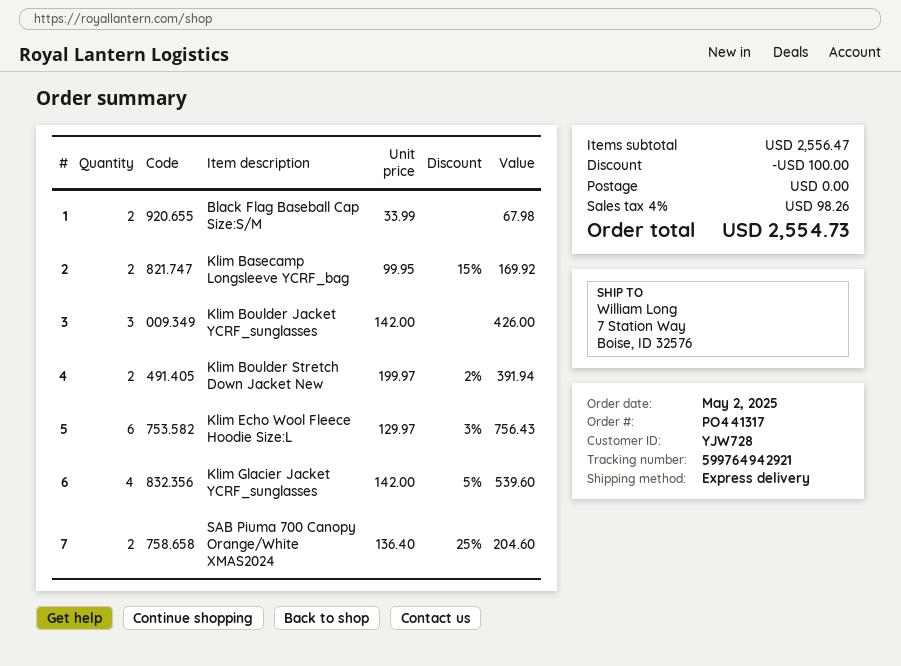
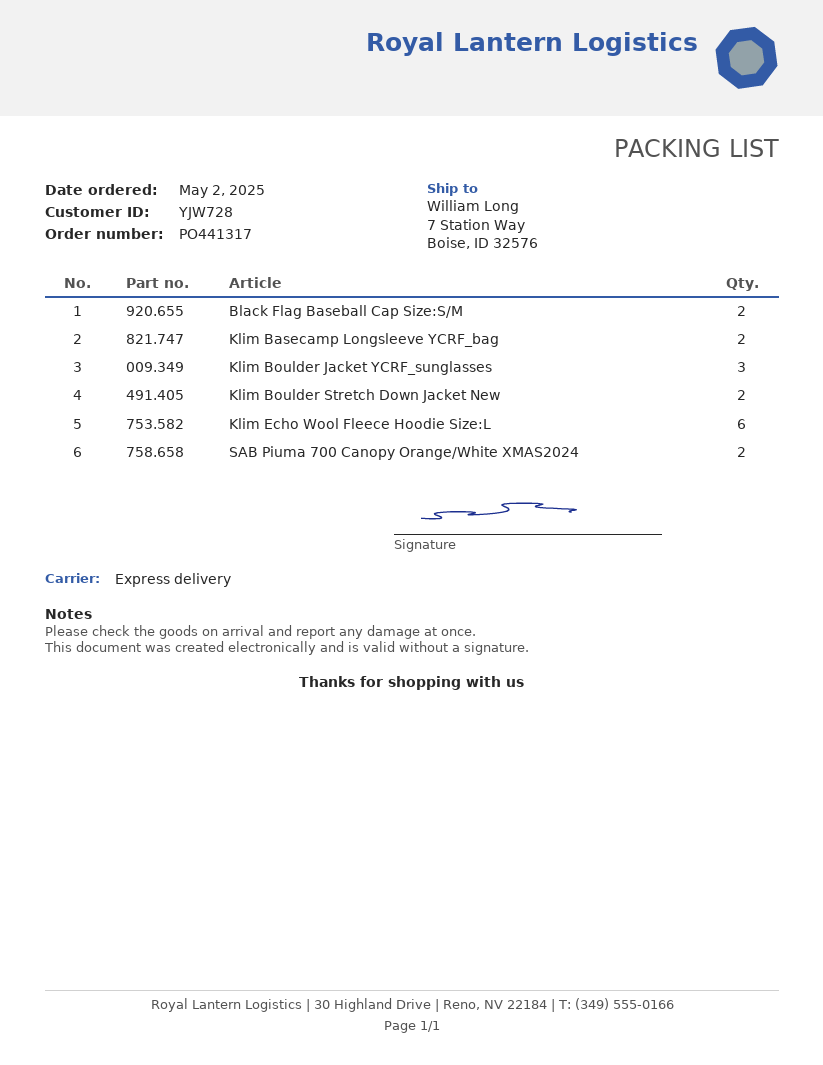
Klim Glacier Jacket YCRF_sunglasses: 4 -> none

